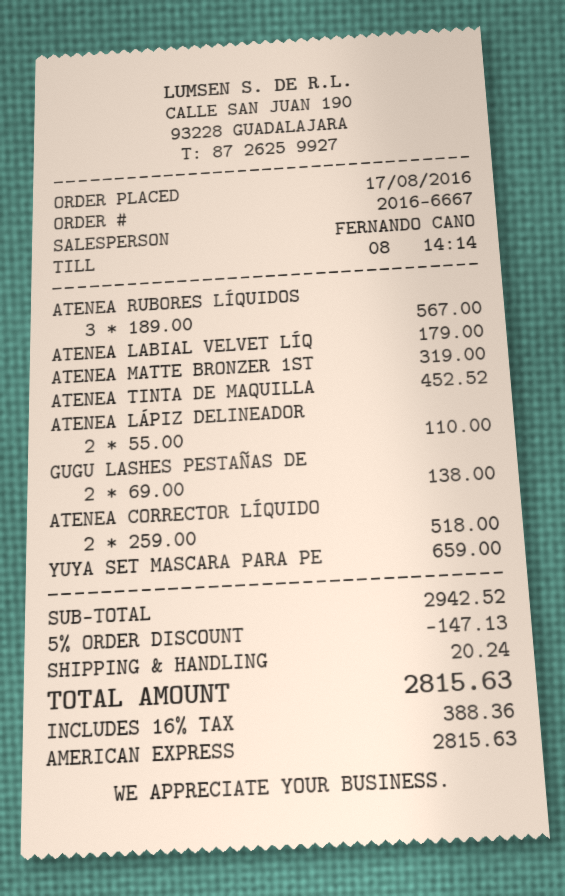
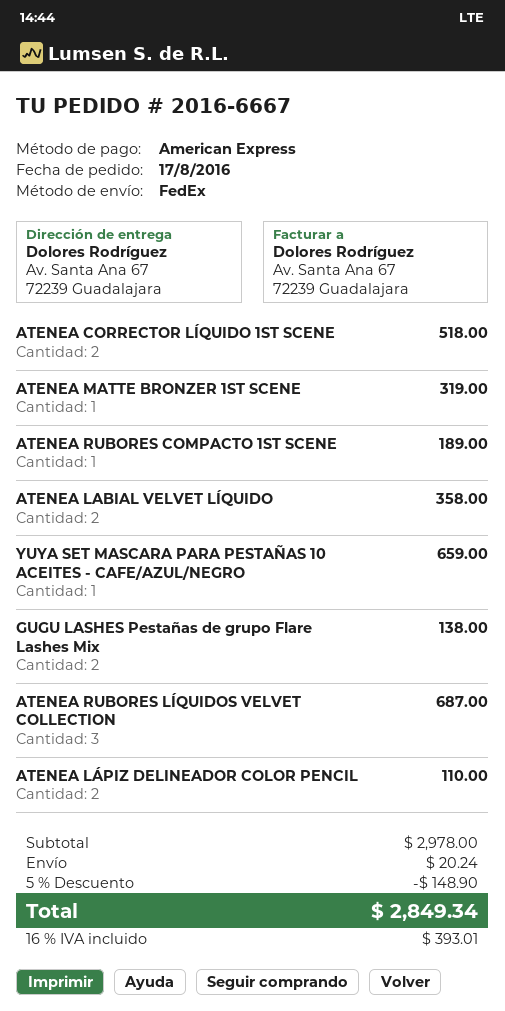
ATENEA RUBORES LÍQUIDOS: 3 for 567.00 -> 3 for 687.00
ATENEA LABIAL VELVET LÍQ: 1 for 179.00 -> 2 for 358.00
ATENEA TINTA DE MAQUILLA: 1 for 452.52 -> none
ATENEA RUBORES COMPACTO 1ST SCENE: none -> 1 for 189.00
subtotal: 2942.52 -> 2978.00
discount: 5% = 147.13 -> 5% = 148.90
tax: 16% = 388.36 -> 16% = 393.01
total: 2815.63 -> 2849.34

